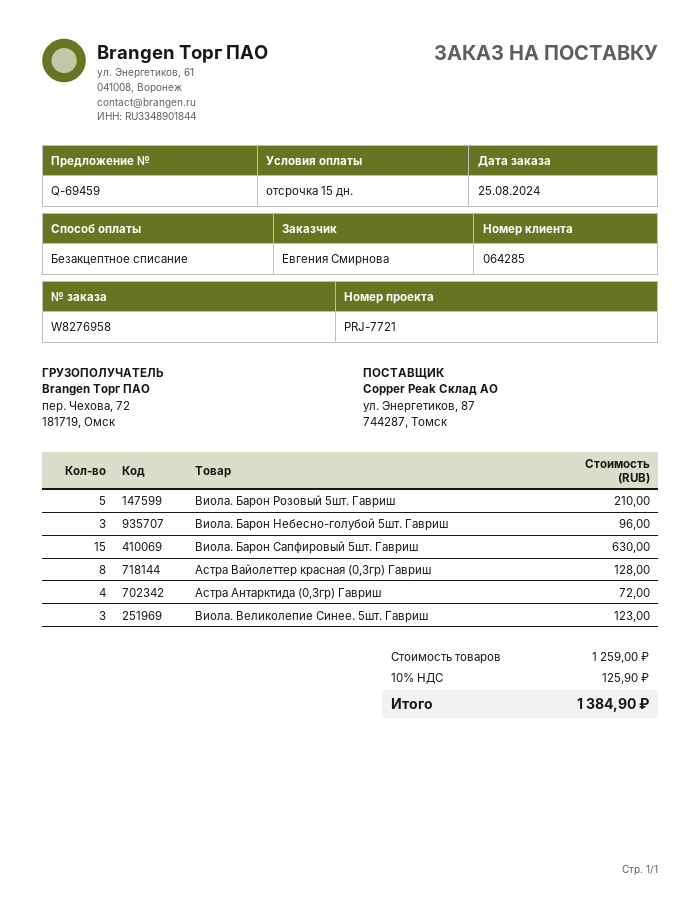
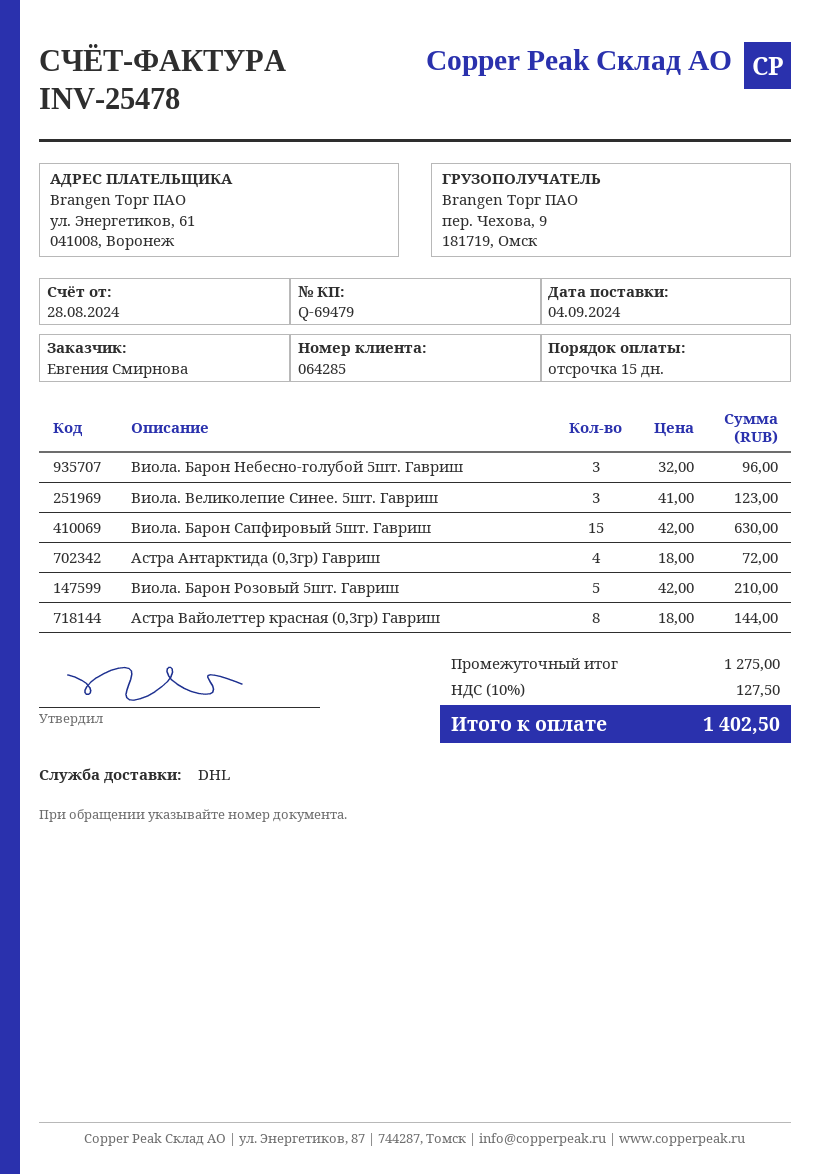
quote number: Q-69459 -> Q-69479
ship to: пер. Чехова, 72, 181719, Омск -> пер. Чехова, 9, 181719, Омск
Астра Вайолеттер красная (0,3гр) Гавриш: 8 for 128.00 -> 8 for 144.00
subtotal: 1259.00 -> 1275.00
tax: 10% = 125.90 -> 10% = 127.50
total: 1384.90 -> 1402.50

